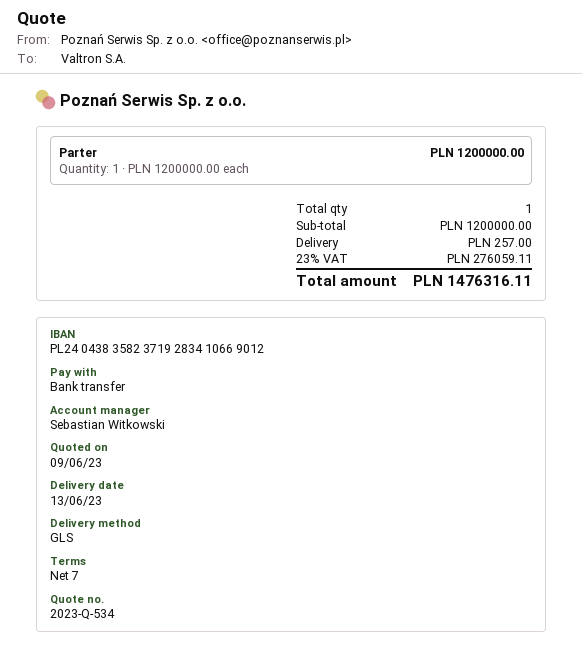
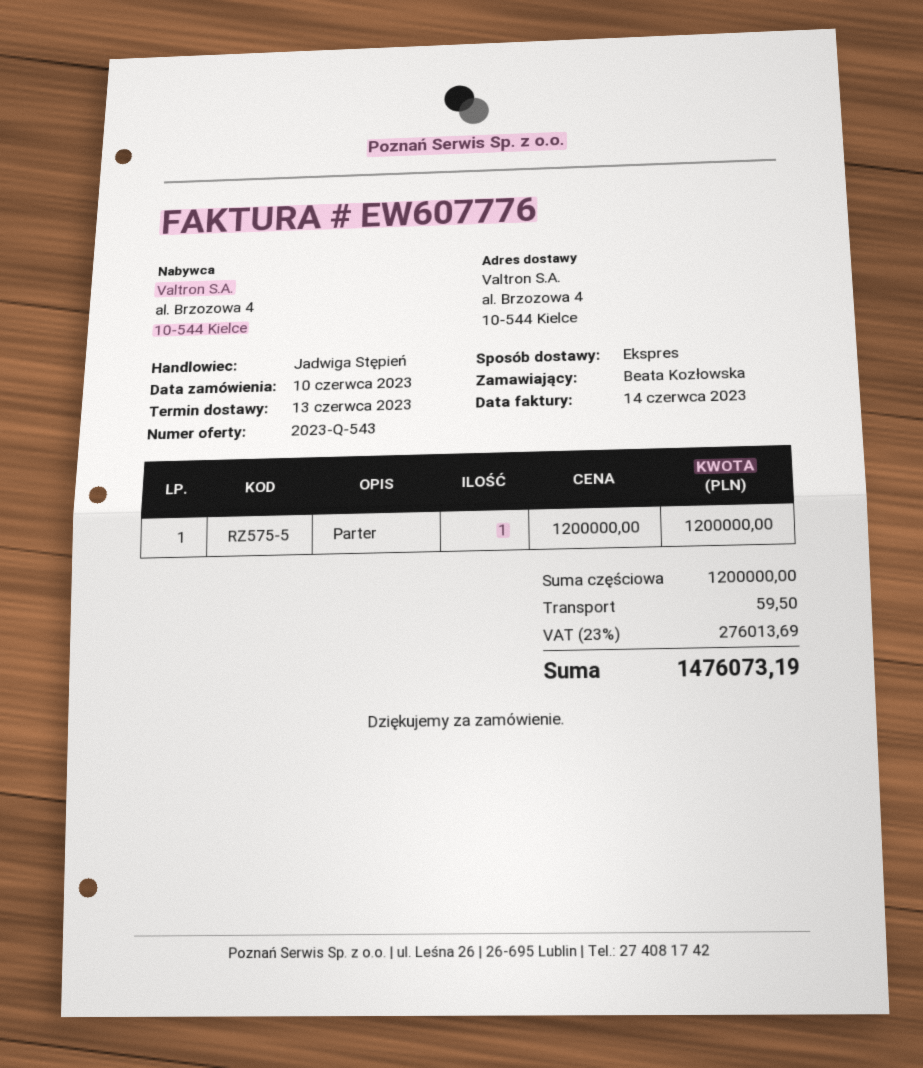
quote number: 2023-Q-534 -> 2023-Q-543
sales rep: Sebastian Witkowski -> Jadwiga Stępień
shipping method: GLS -> express
shipping: 257.00 -> 59.50
tax: 23% = 276059.11 -> 23% = 276013.69
total: 1476316.11 -> 1476073.19

